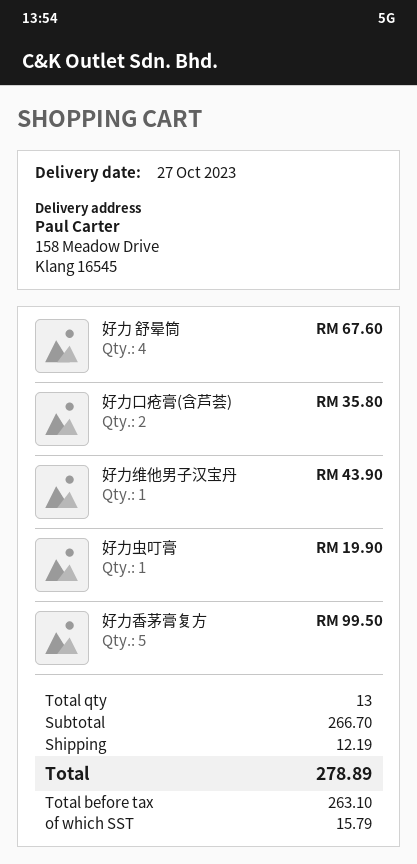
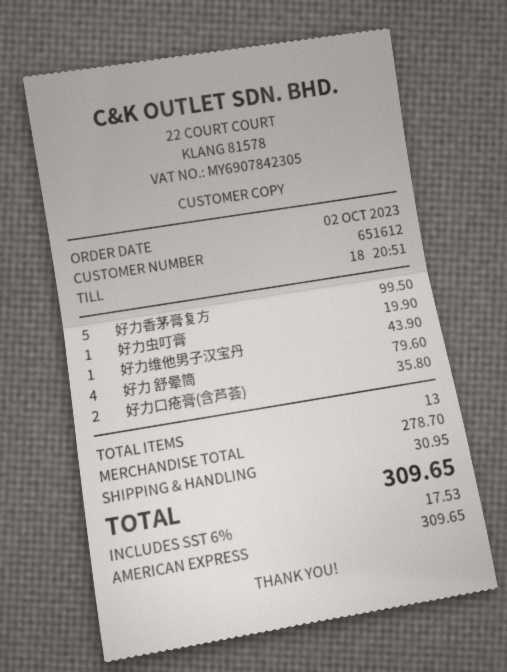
好力 舒晕筒: 4 for 67.60 -> 4 for 79.60
subtotal: 266.70 -> 278.70
shipping: 12.19 -> 30.95
tax: 15.79 -> 17.53
total: 278.89 -> 309.65

